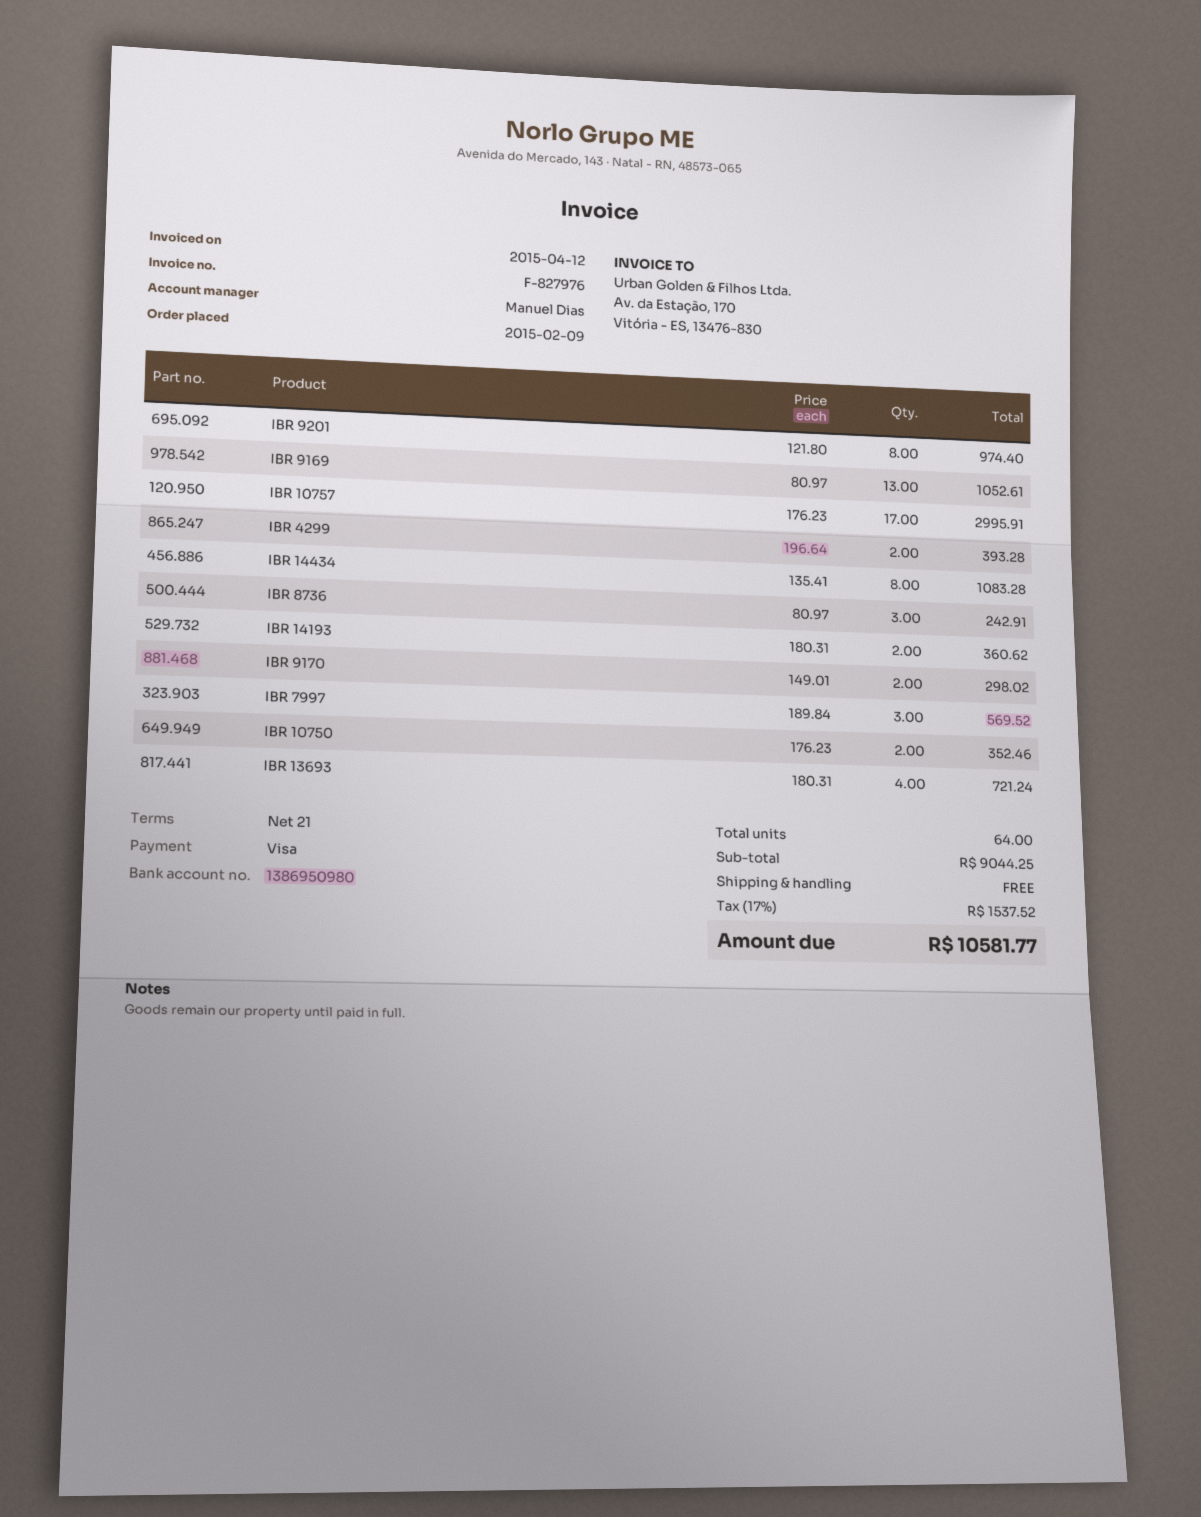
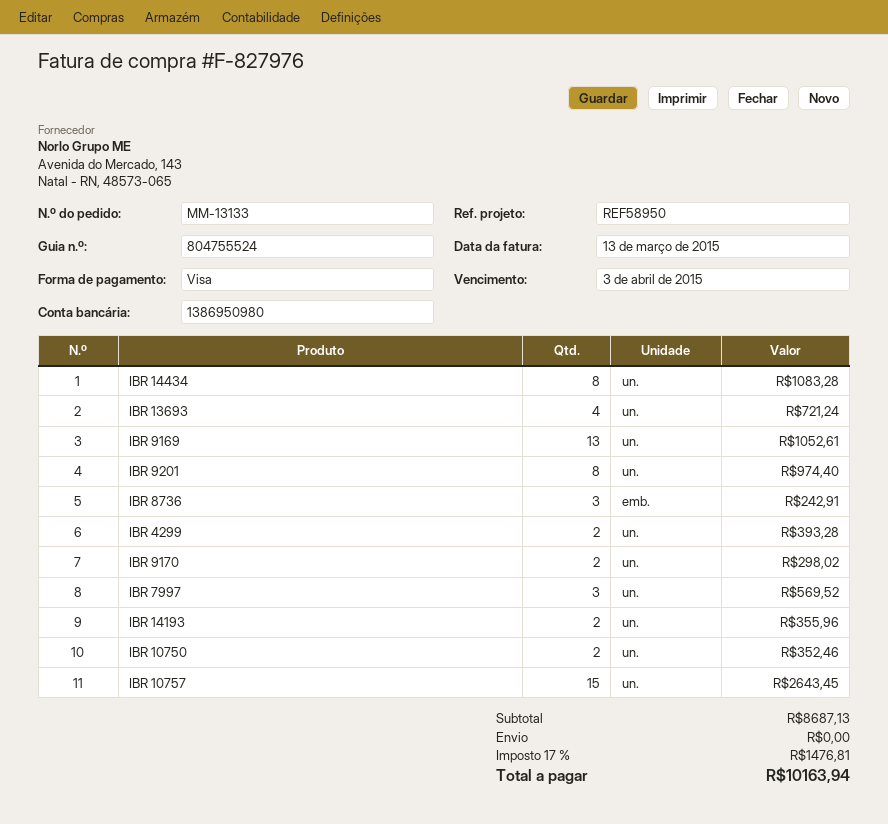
invoice date: 2015-04-12 -> 2015-03-13
IBR 10757: 17 for 2995.91 -> 15 for 2643.45
IBR 14193: 2 for 360.62 -> 2 for 355.96
subtotal: 9044.25 -> 8687.13
tax: 17% = 1537.52 -> 17% = 1476.81
total: 10581.77 -> 10163.94

